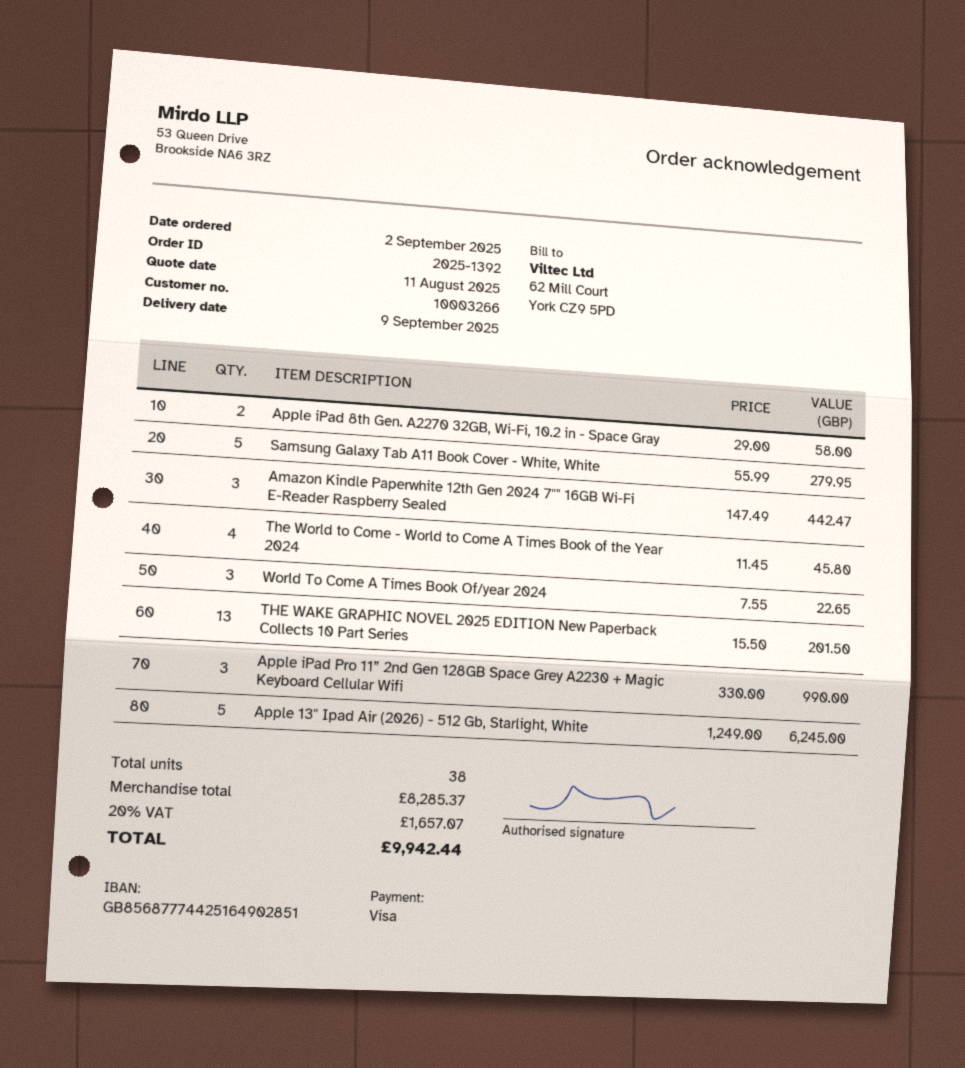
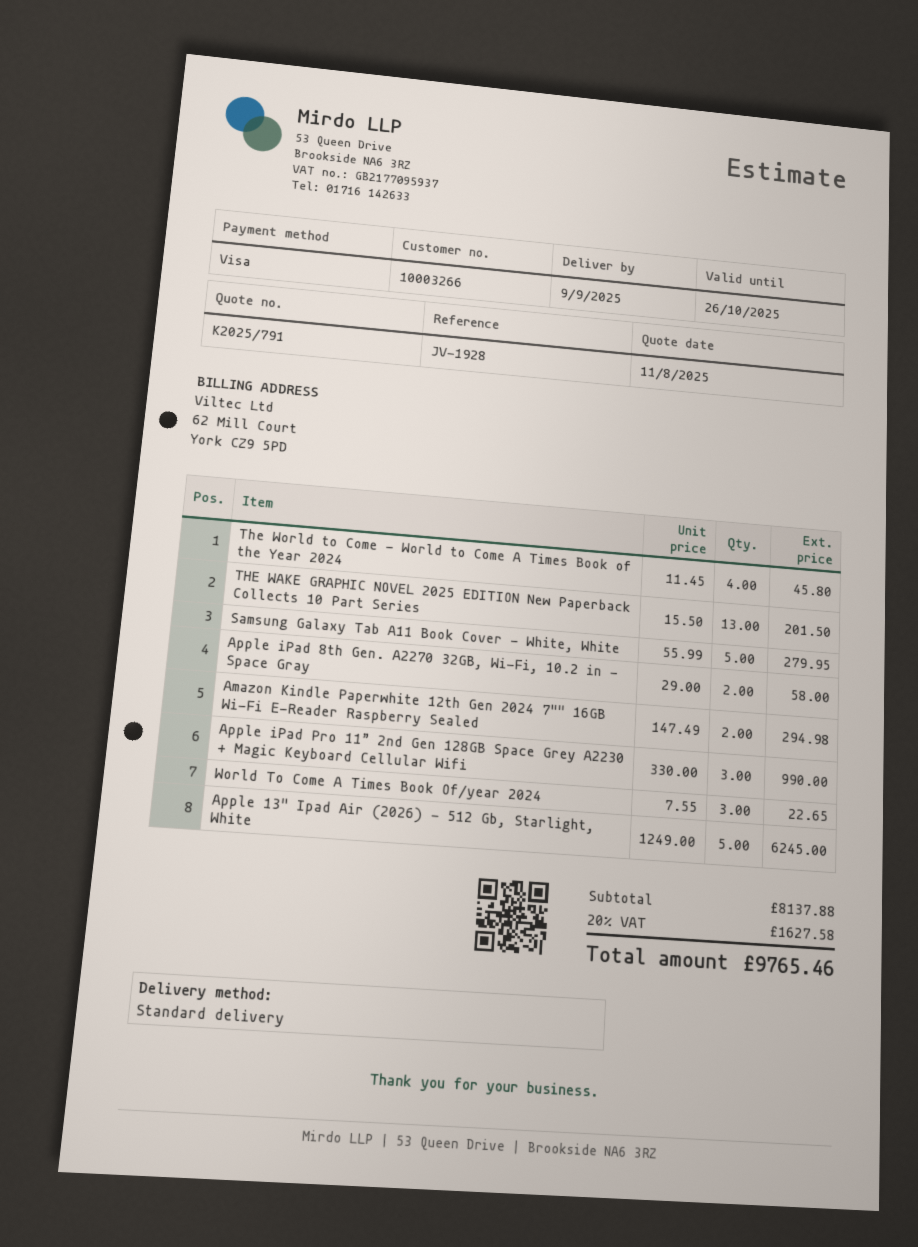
Amazon Kindle Paperwhite 12th Gen 2024 7"" 16GB Wi-Fi E-Reader Raspberry Sealed: 3 x 147.49 = 442.47 -> 2 x 147.49 = 294.98
subtotal: 8285.37 -> 8137.88
tax: 20% = 1657.07 -> 20% = 1627.58
total: 9942.44 -> 9765.46

